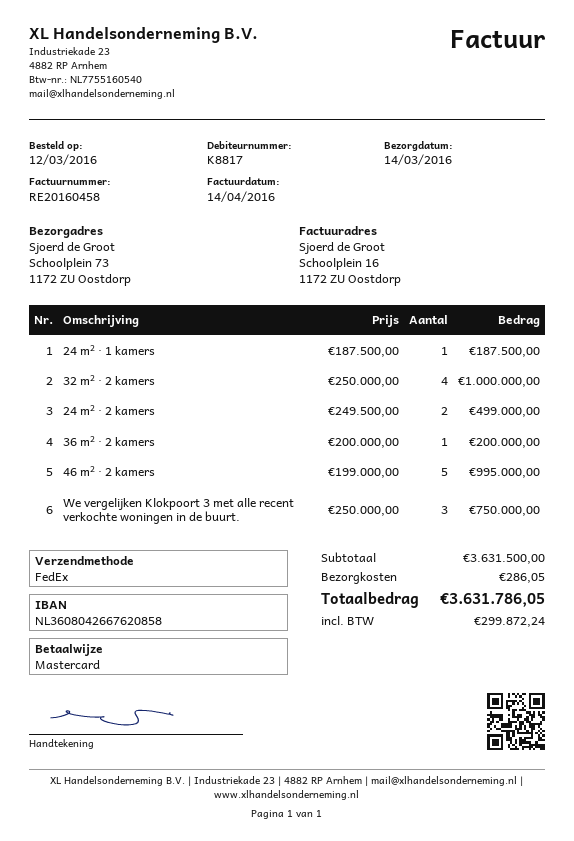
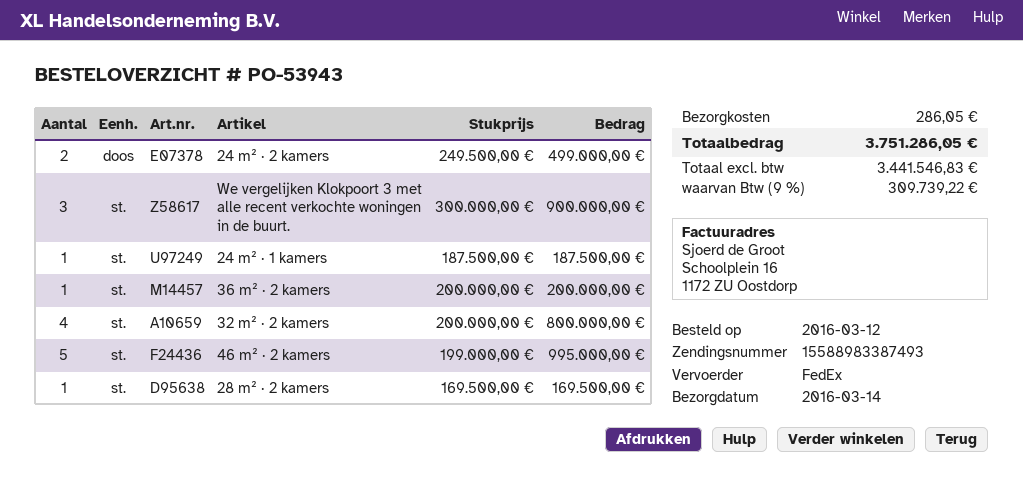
32 m² · 2 kamers: 4 x 250000.00 = 1000000.00 -> 4 x 200000.00 = 800000.00
We vergelijken Klokpoort 3 met alle recent verkochte woningen in de buurt.: 3 x 250000.00 = 750000.00 -> 3 x 300000.00 = 900000.00
28 m² · 2 kamers: none -> 1 x 169500.00 = 169500.00
tax: 299872.24 -> 309739.22
total: 3631786.05 -> 3751286.05

